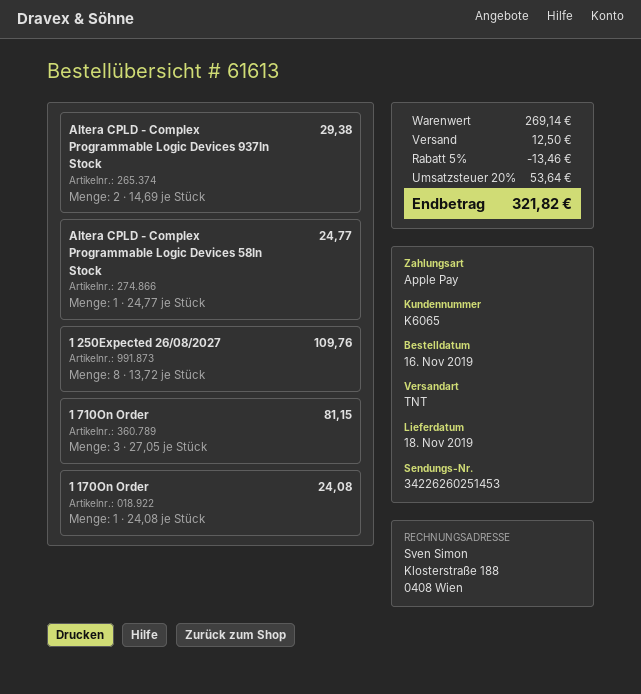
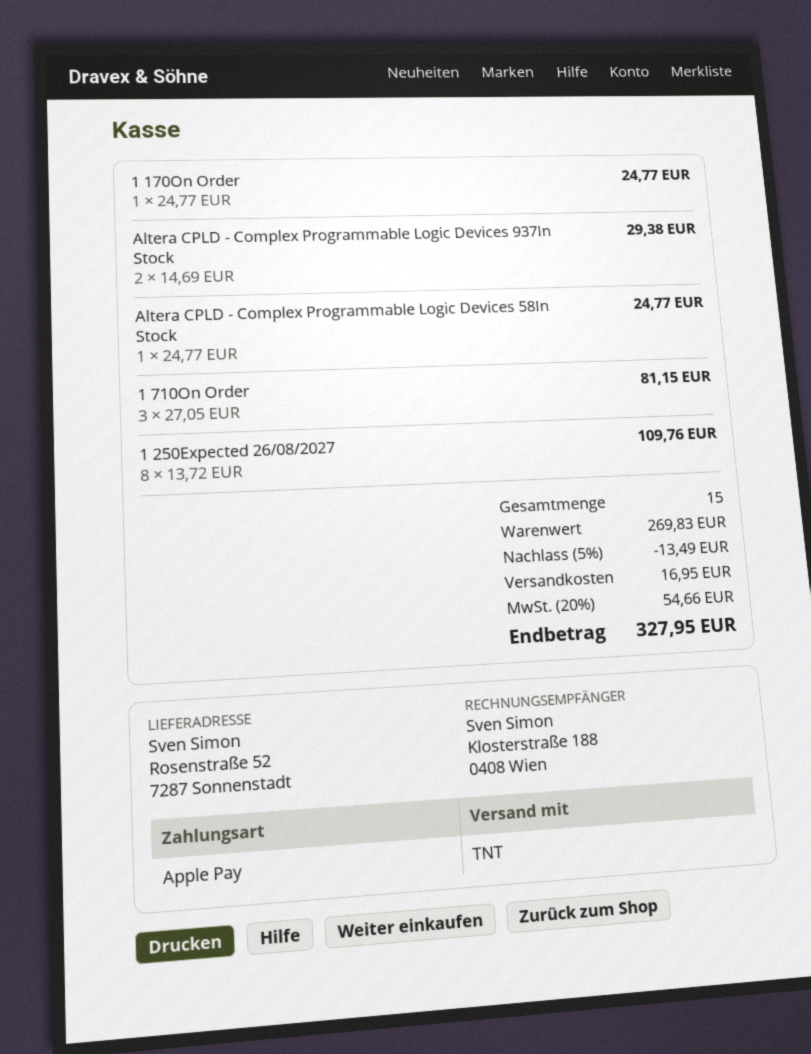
1 170On Order: 1 x 24.08 = 24.08 -> 1 x 24.77 = 24.77
subtotal: 269.14 -> 269.83
discount: 5% = 13.46 -> 5% = 13.49
shipping: 12.50 -> 16.95
tax: 20% = 53.64 -> 20% = 54.66
total: 321.82 -> 327.95

